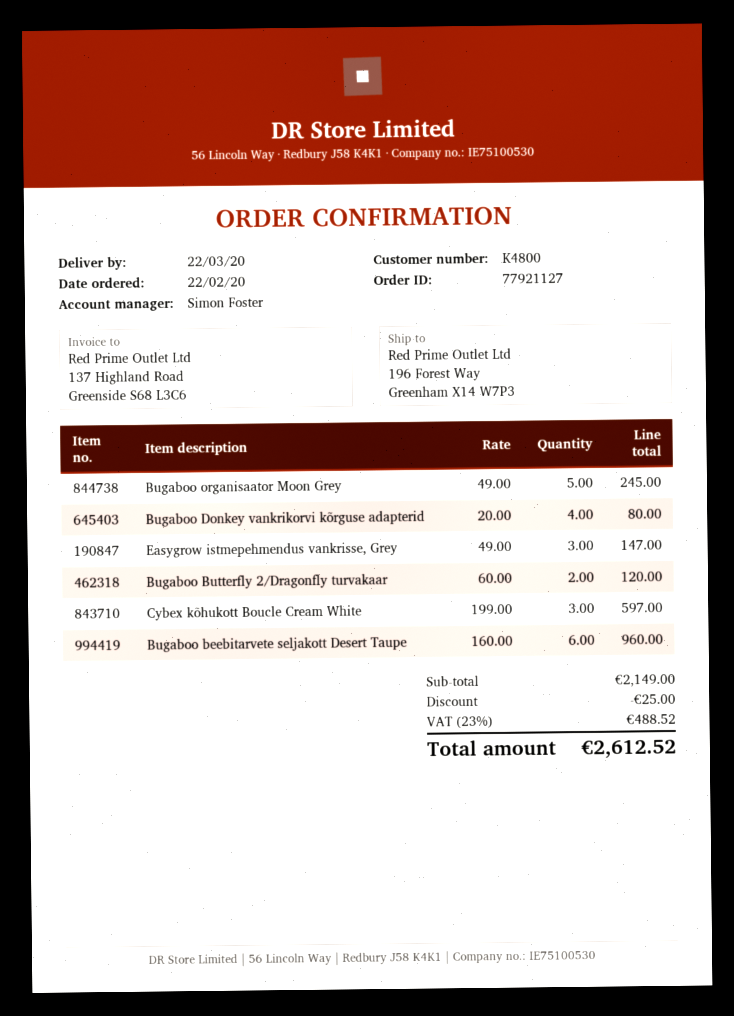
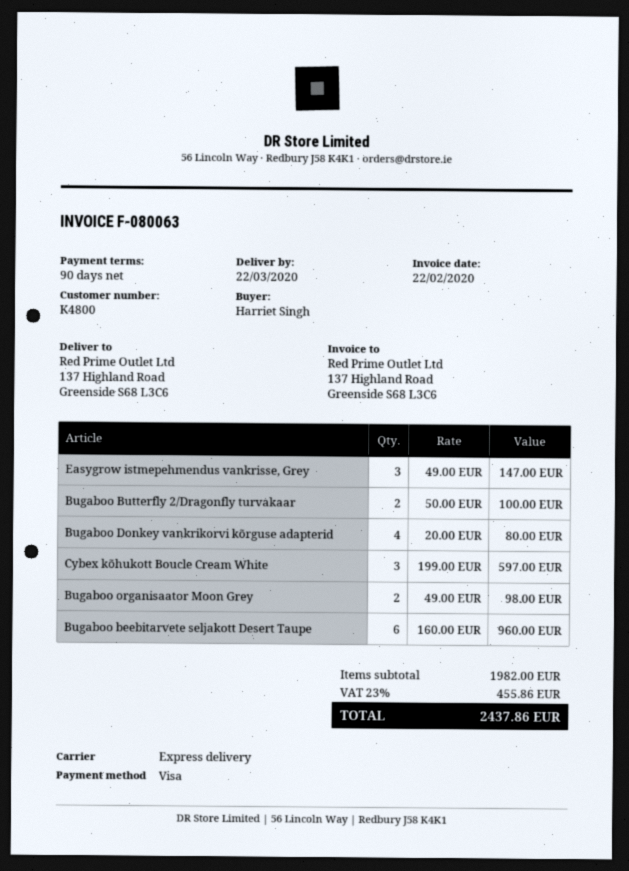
ship to: 196 Forest Way, Greenham X14 W7P3 -> 137 Highland Road, Greenside S68 L3C6
Bugaboo organisaator Moon Grey: 5 x 49.00 = 245.00 -> 2 x 49.00 = 98.00
Bugaboo Butterfly 2/Dragonfly turvakaar: 2 x 60.00 = 120.00 -> 2 x 50.00 = 100.00
subtotal: 2149.00 -> 1982.00
discount: 25.00 -> none
tax: 23% = 488.52 -> 23% = 455.86
total: 2612.52 -> 2437.86

